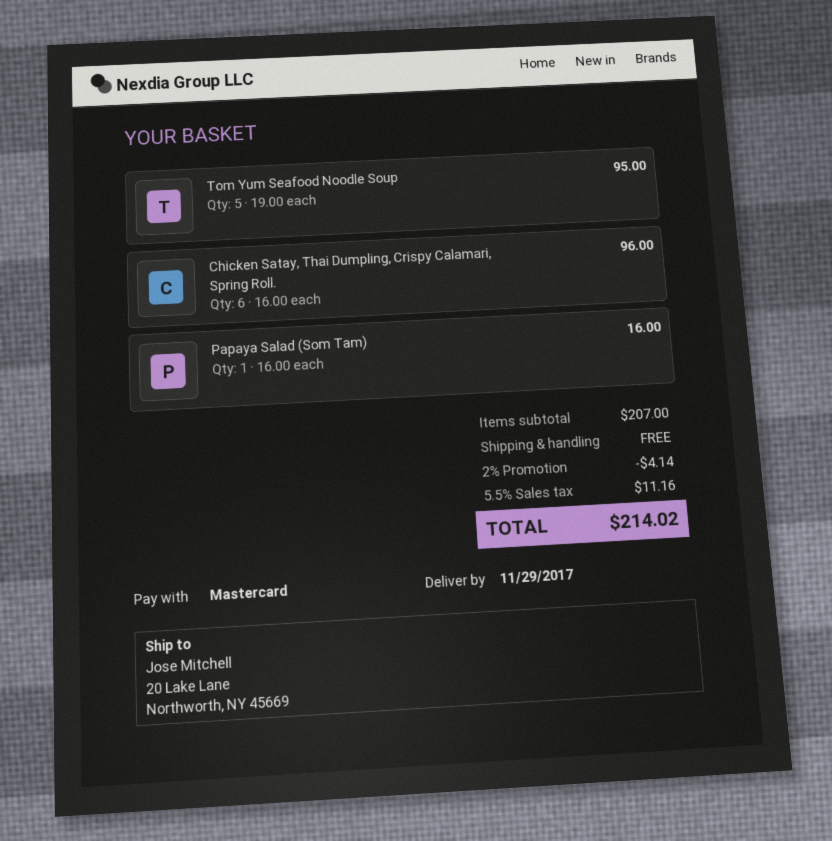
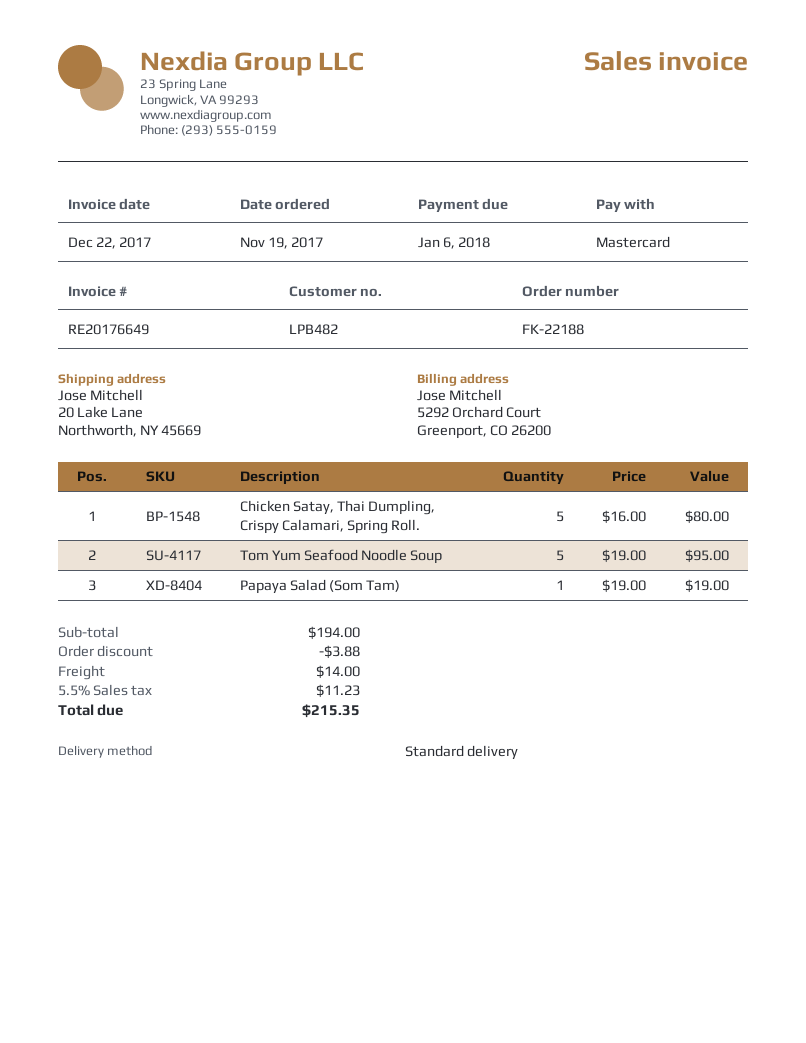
Chicken Satay, Thai Dumpling, Crispy Calamari, Spring Roll.: 6 x 16.00 = 96.00 -> 5 x 16.00 = 80.00
Papaya Salad (Som Tam): 1 x 16.00 = 16.00 -> 1 x 19.00 = 19.00
subtotal: 207.00 -> 194.00
discount: 4.14 -> 3.88
shipping: 0.00 -> 14.00
tax: 5.5% = 11.16 -> 5.5% = 11.23
total: 214.02 -> 215.35

